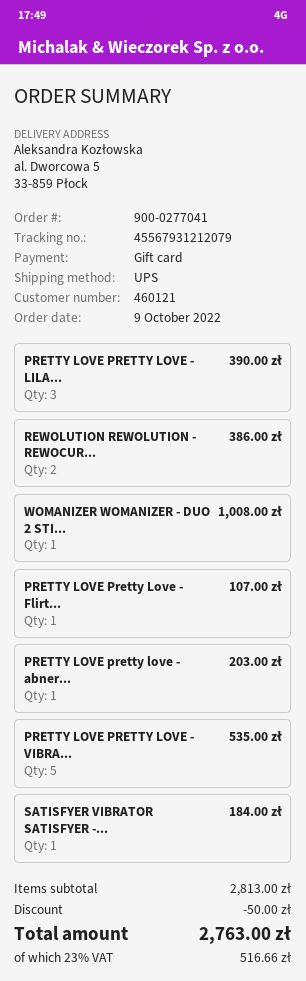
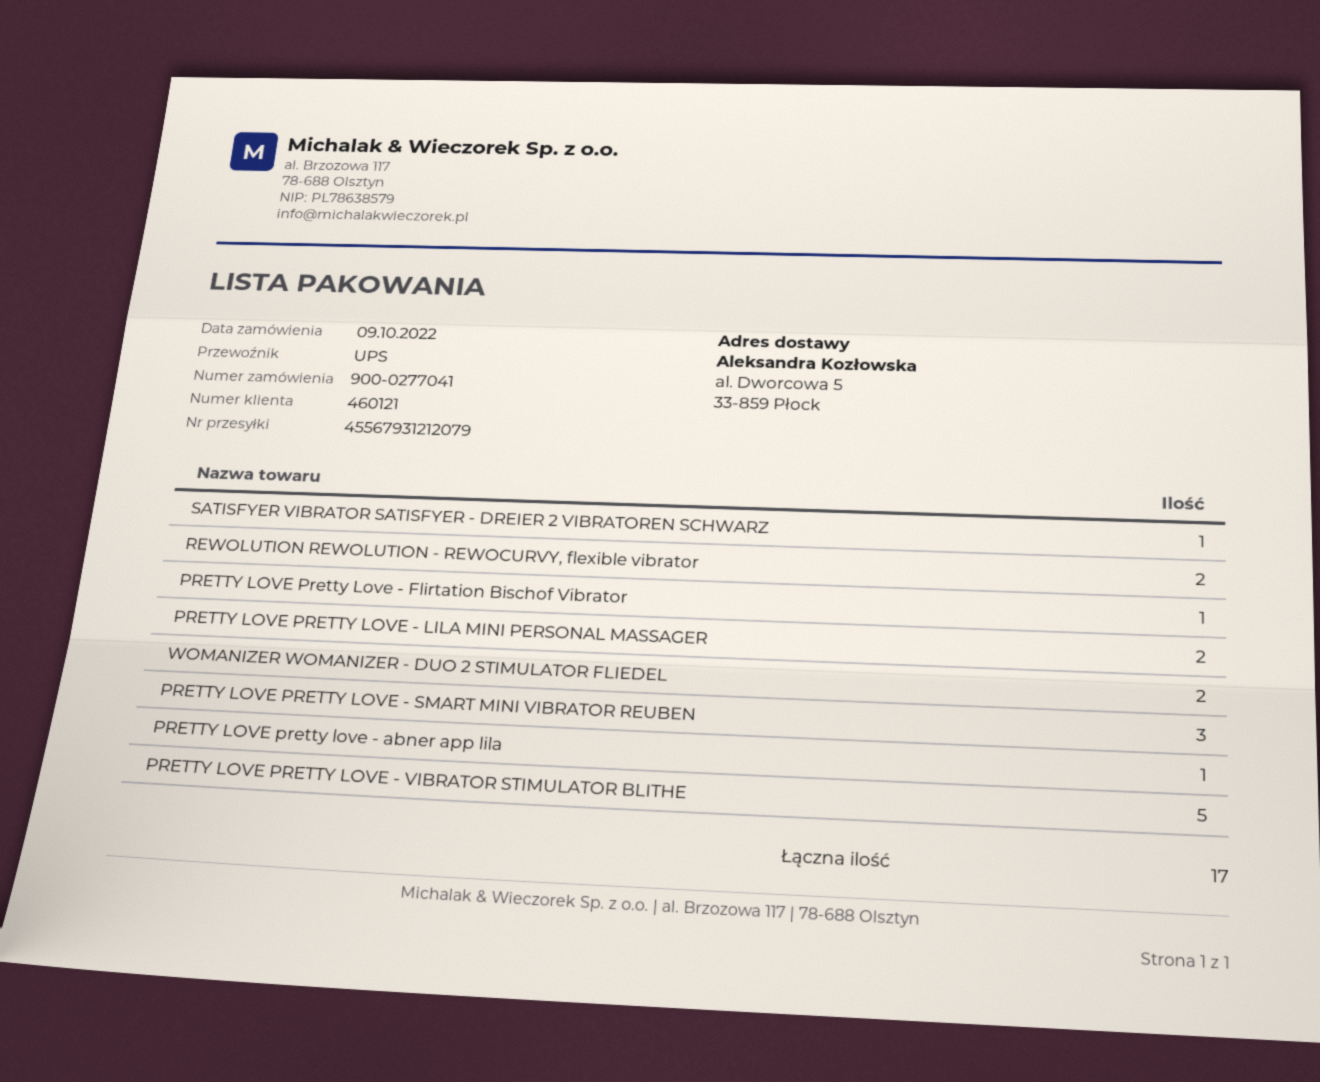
PRETTY LOVE PRETTY LOVE - LILA...: 3 -> 2
WOMANIZER WOMANIZER - DUO 2 STI...: 1 -> 2
PRETTY LOVE PRETTY LOVE - SMART MINI VIBRATOR REUBEN: none -> 3

